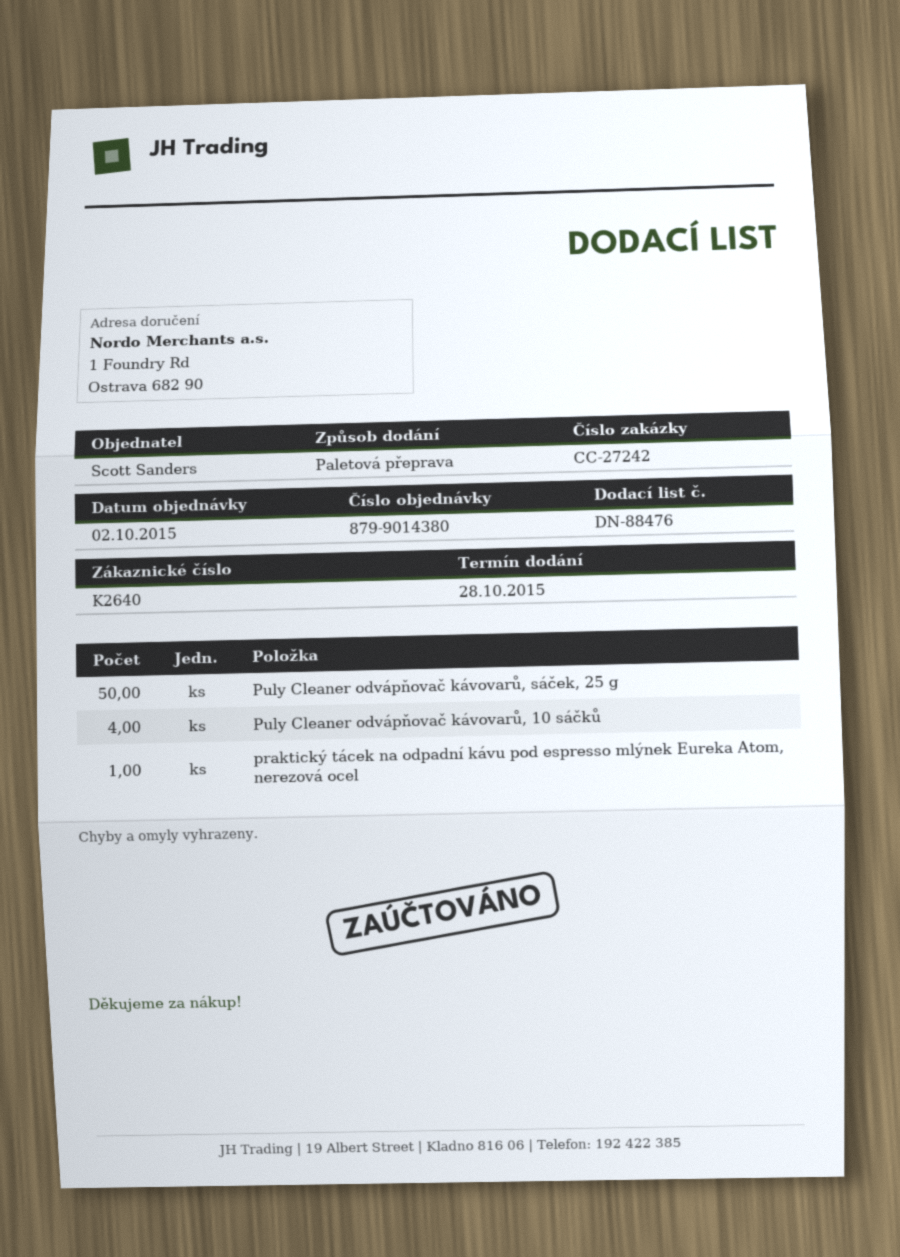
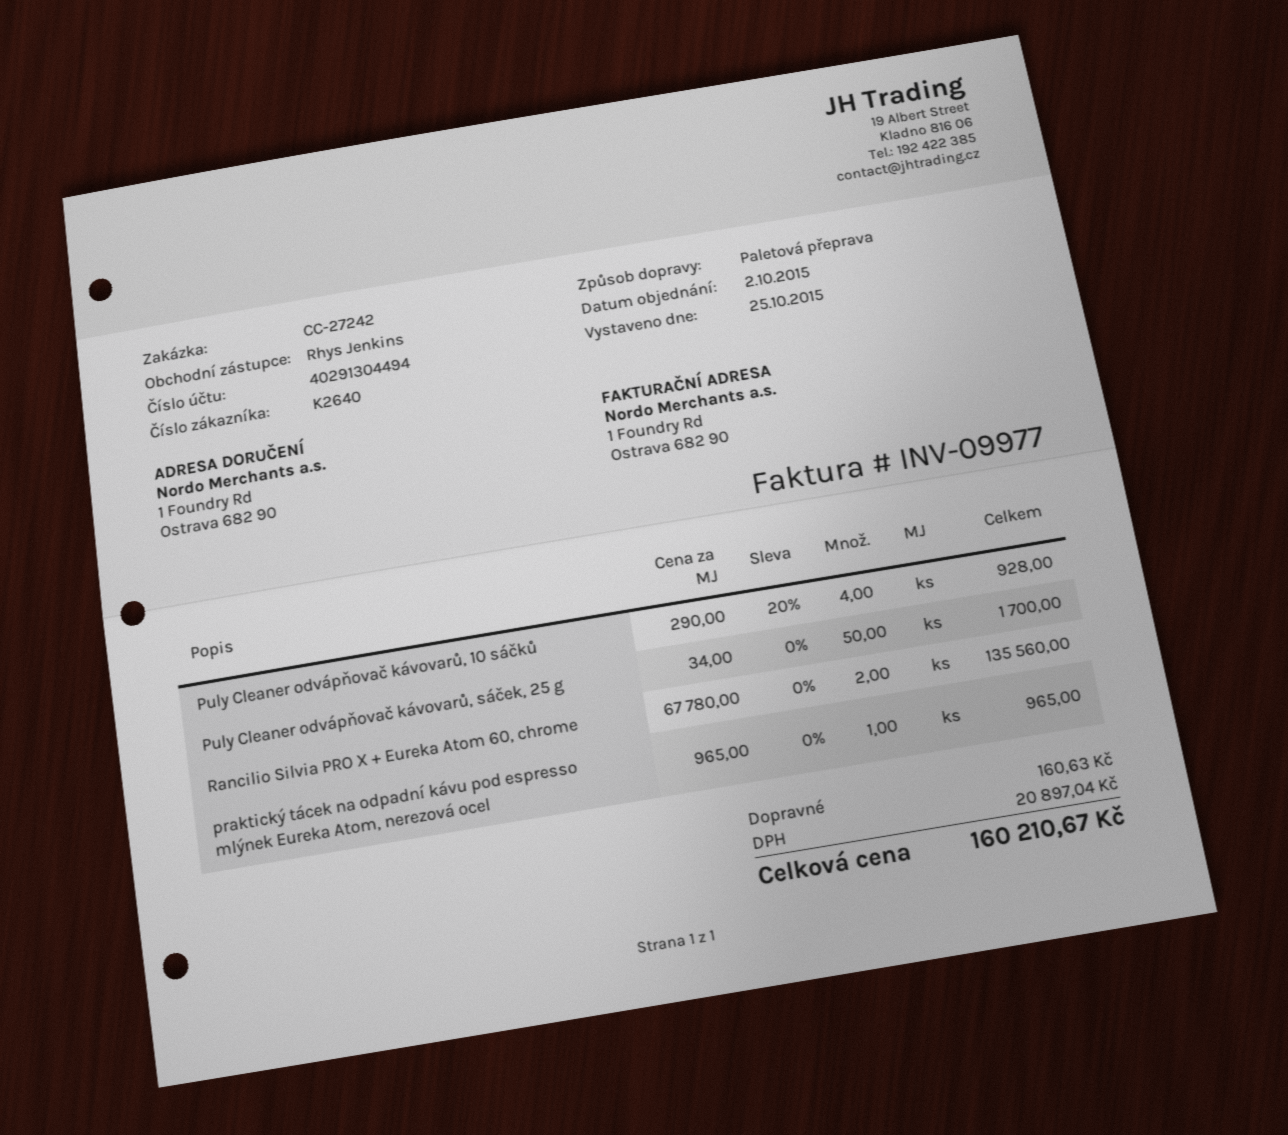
Rancilio Silvia PRO X + Eureka Atom 60, chrome: none -> 2

